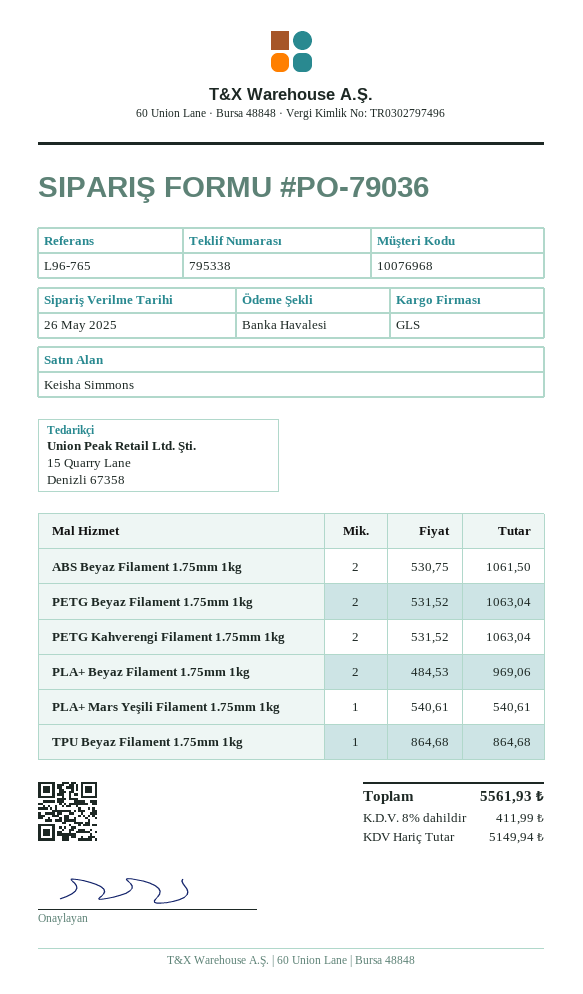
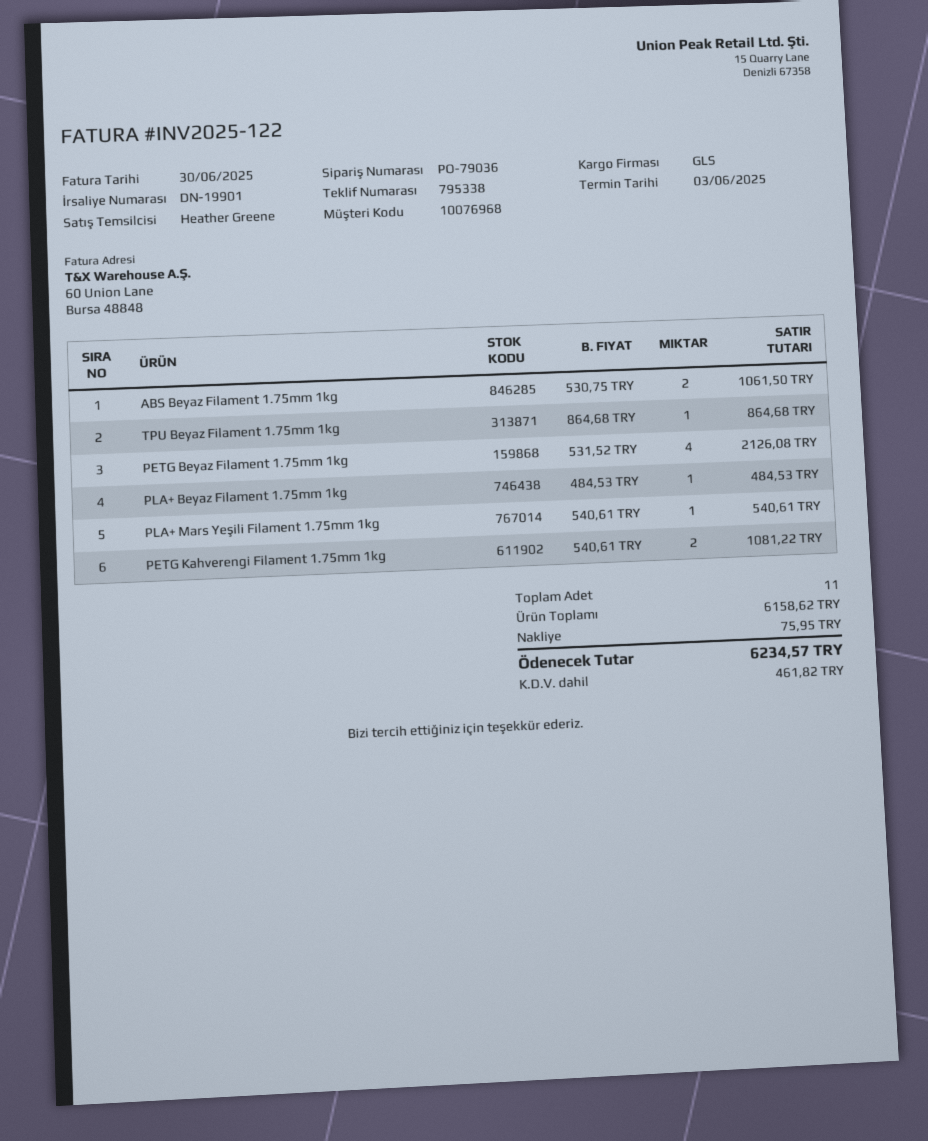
PETG Beyaz Filament 1.75mm 1kg: 2 x 531.52 = 1063.04 -> 4 x 531.52 = 2126.08
PETG Kahverengi Filament 1.75mm 1kg: 2 x 531.52 = 1063.04 -> 2 x 540.61 = 1081.22
PLA+ Beyaz Filament 1.75mm 1kg: 2 x 484.53 = 969.06 -> 1 x 484.53 = 484.53
shipping: none -> 75.95
tax: 411.99 -> 461.82
total: 5561.93 -> 6234.57

